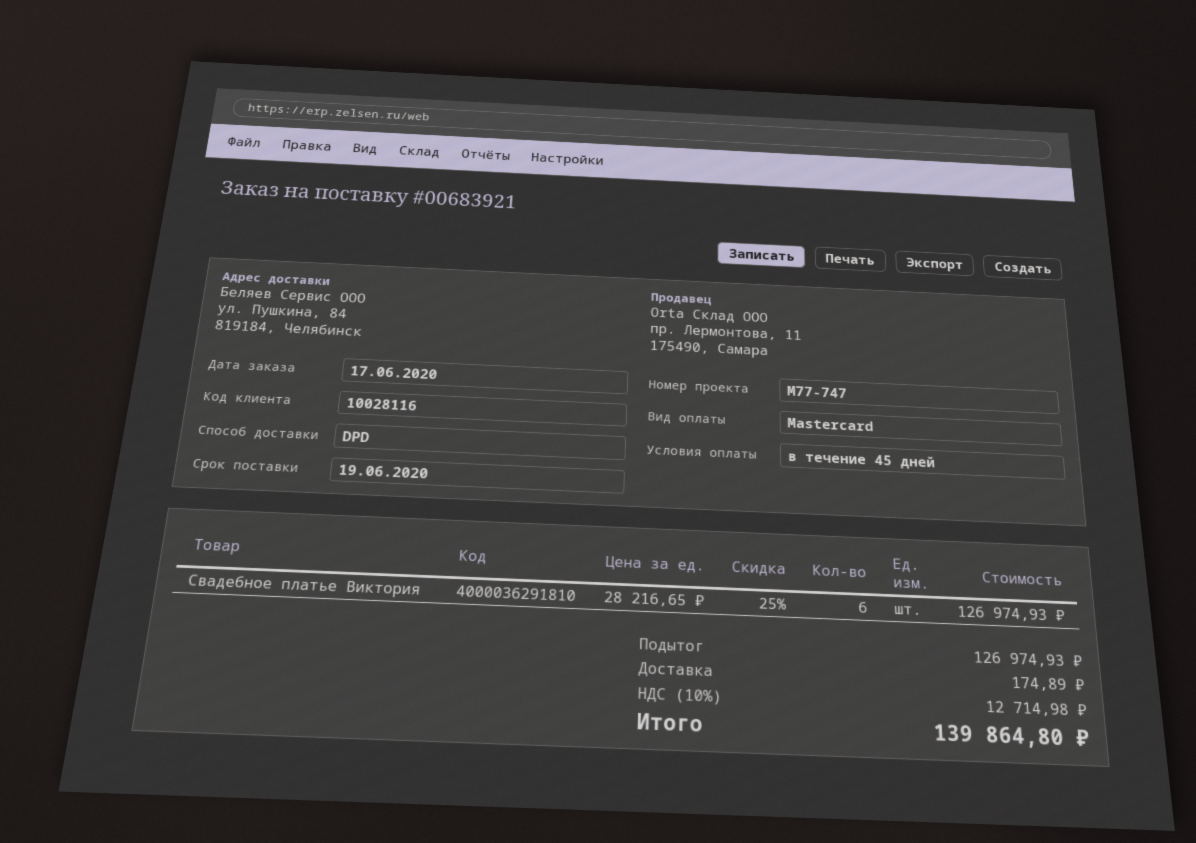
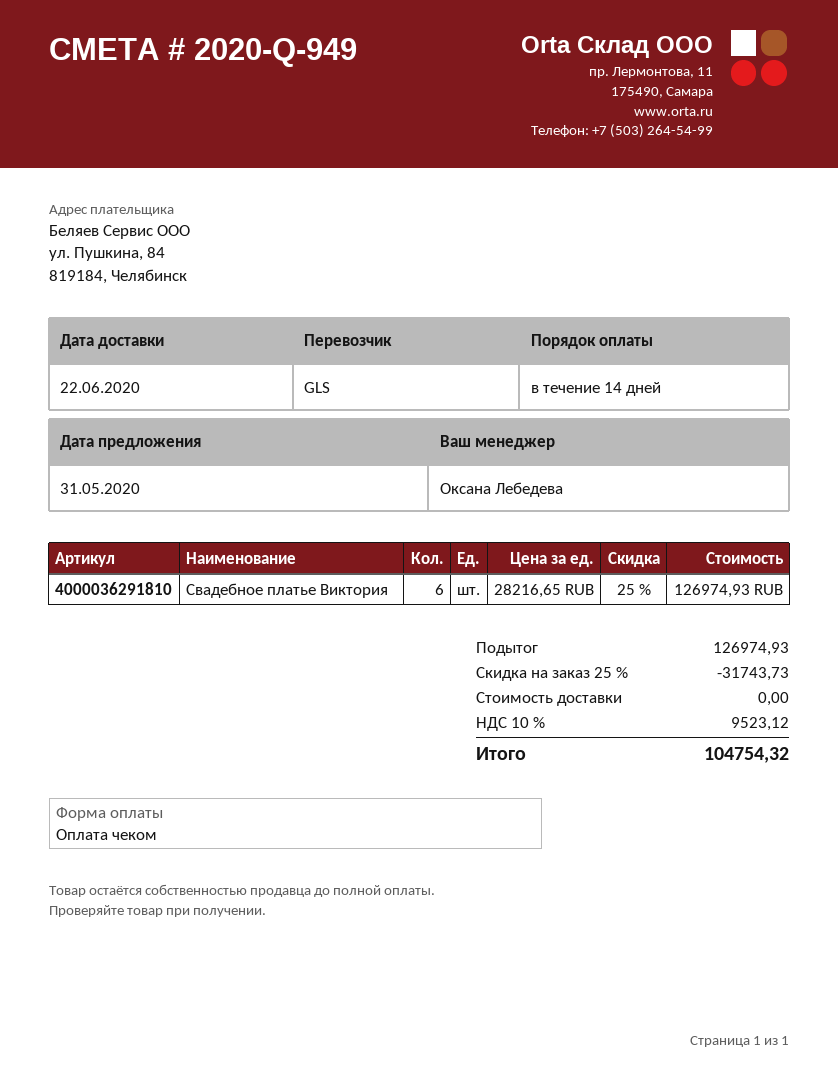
delivery date: 2020-06-19 -> 2020-06-22
payment terms: 45 days -> 14 days
payment method: Mastercard -> cheque
shipping method: DPD -> GLS
discount: none -> 25% = 31743.73
shipping: 174.89 -> 0.00
tax: 10% = 12714.98 -> 10% = 9523.12
total: 139864.80 -> 104754.32

